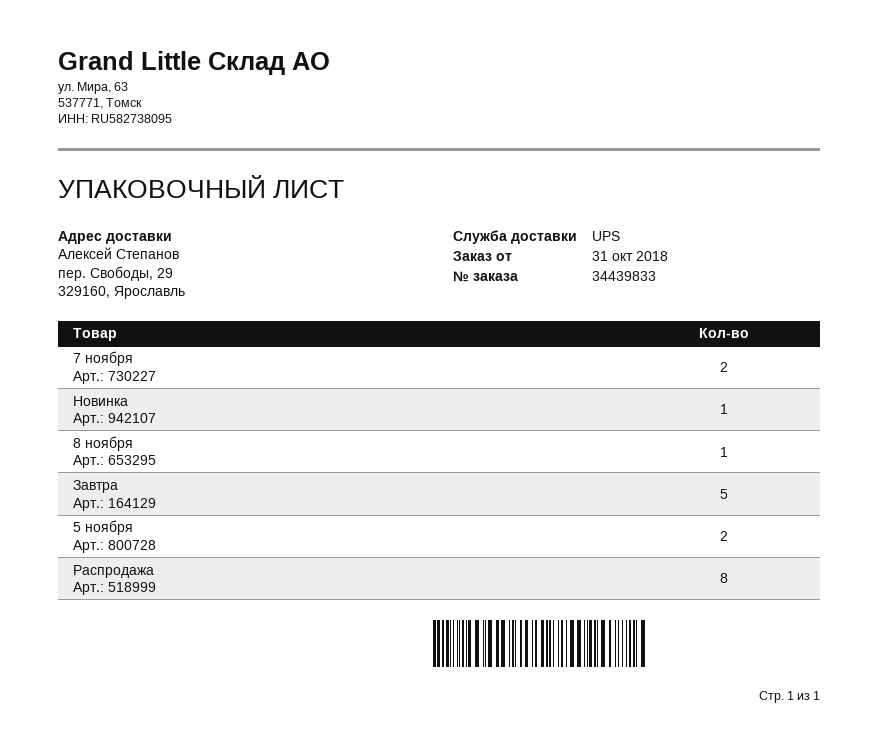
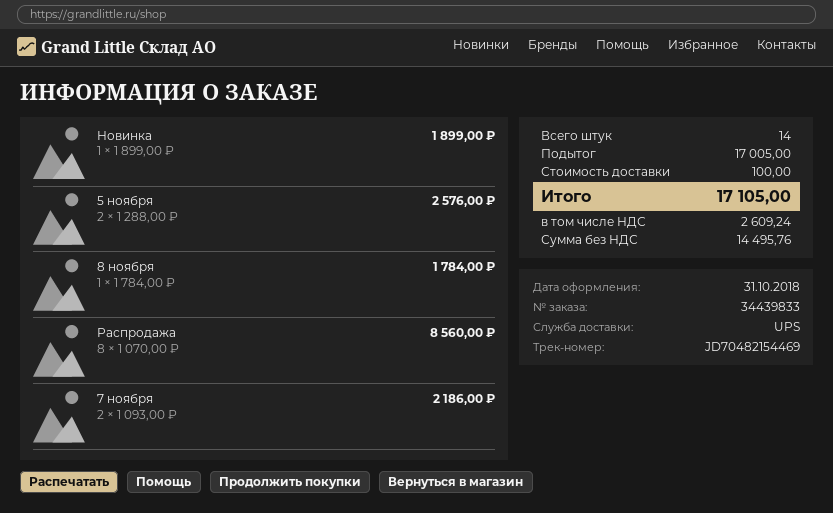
Завтра: 5 -> none

